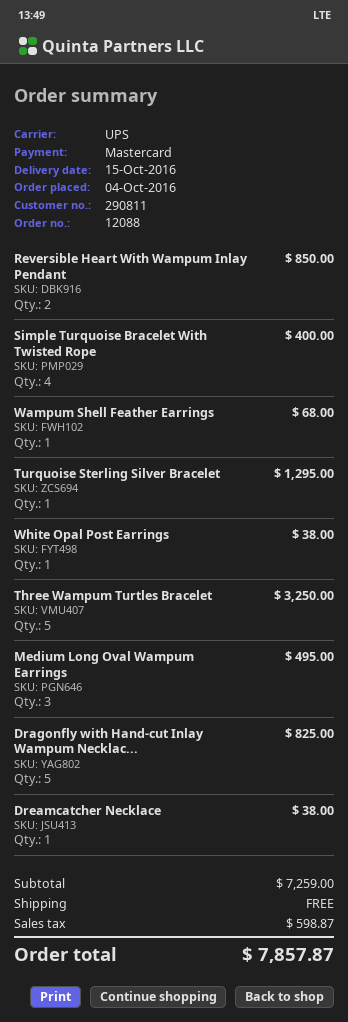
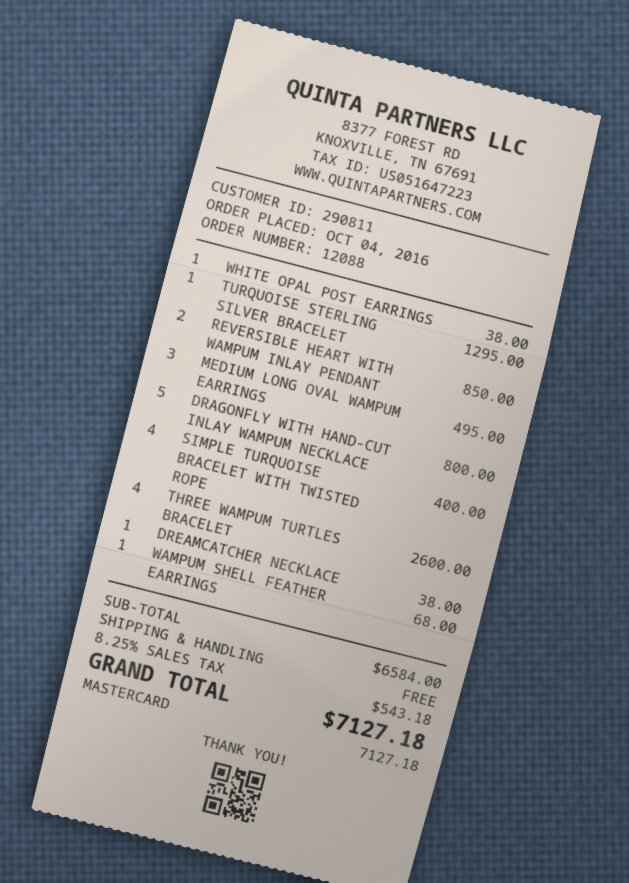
Three Wampum Turtles Bracelet: 5 for 3250.00 -> 4 for 2600.00
Dragonfly with Hand-cut Inlay Wampum Necklac...: 5 for 825.00 -> 5 for 800.00
subtotal: 7259.00 -> 6584.00
tax: 598.87 -> 543.18
total: 7857.87 -> 7127.18

